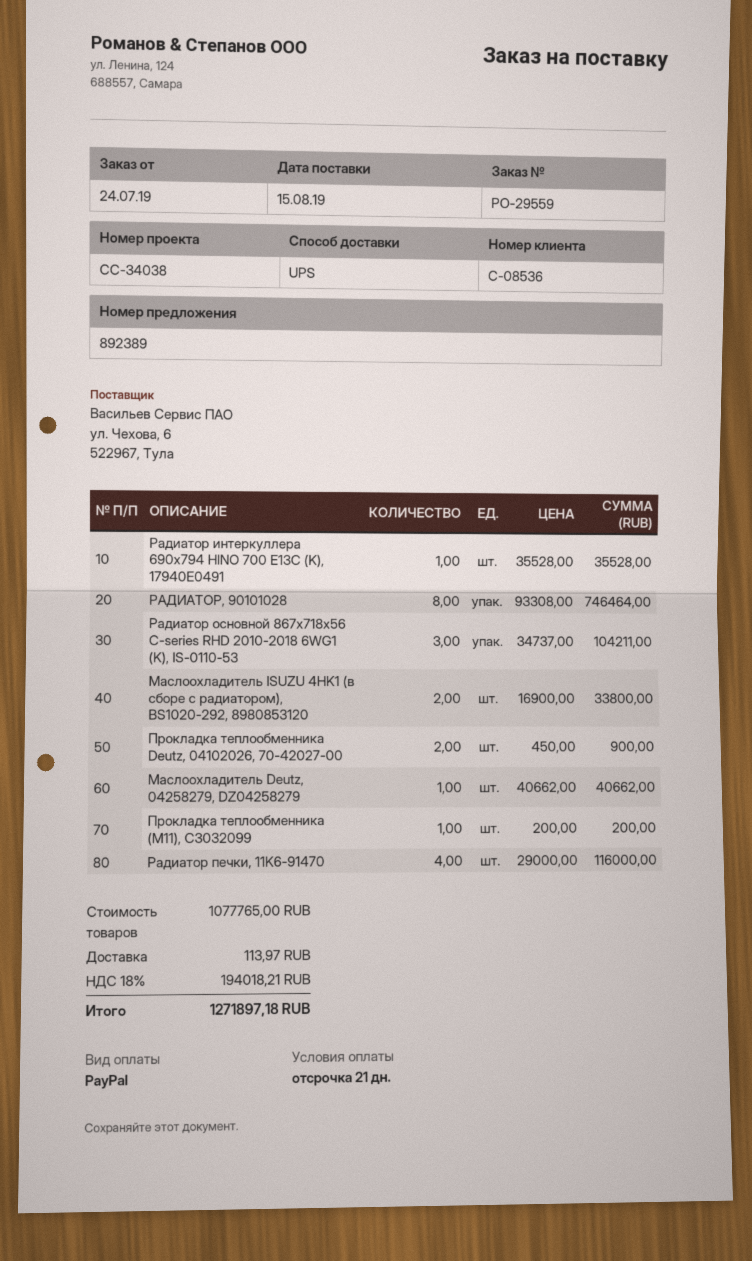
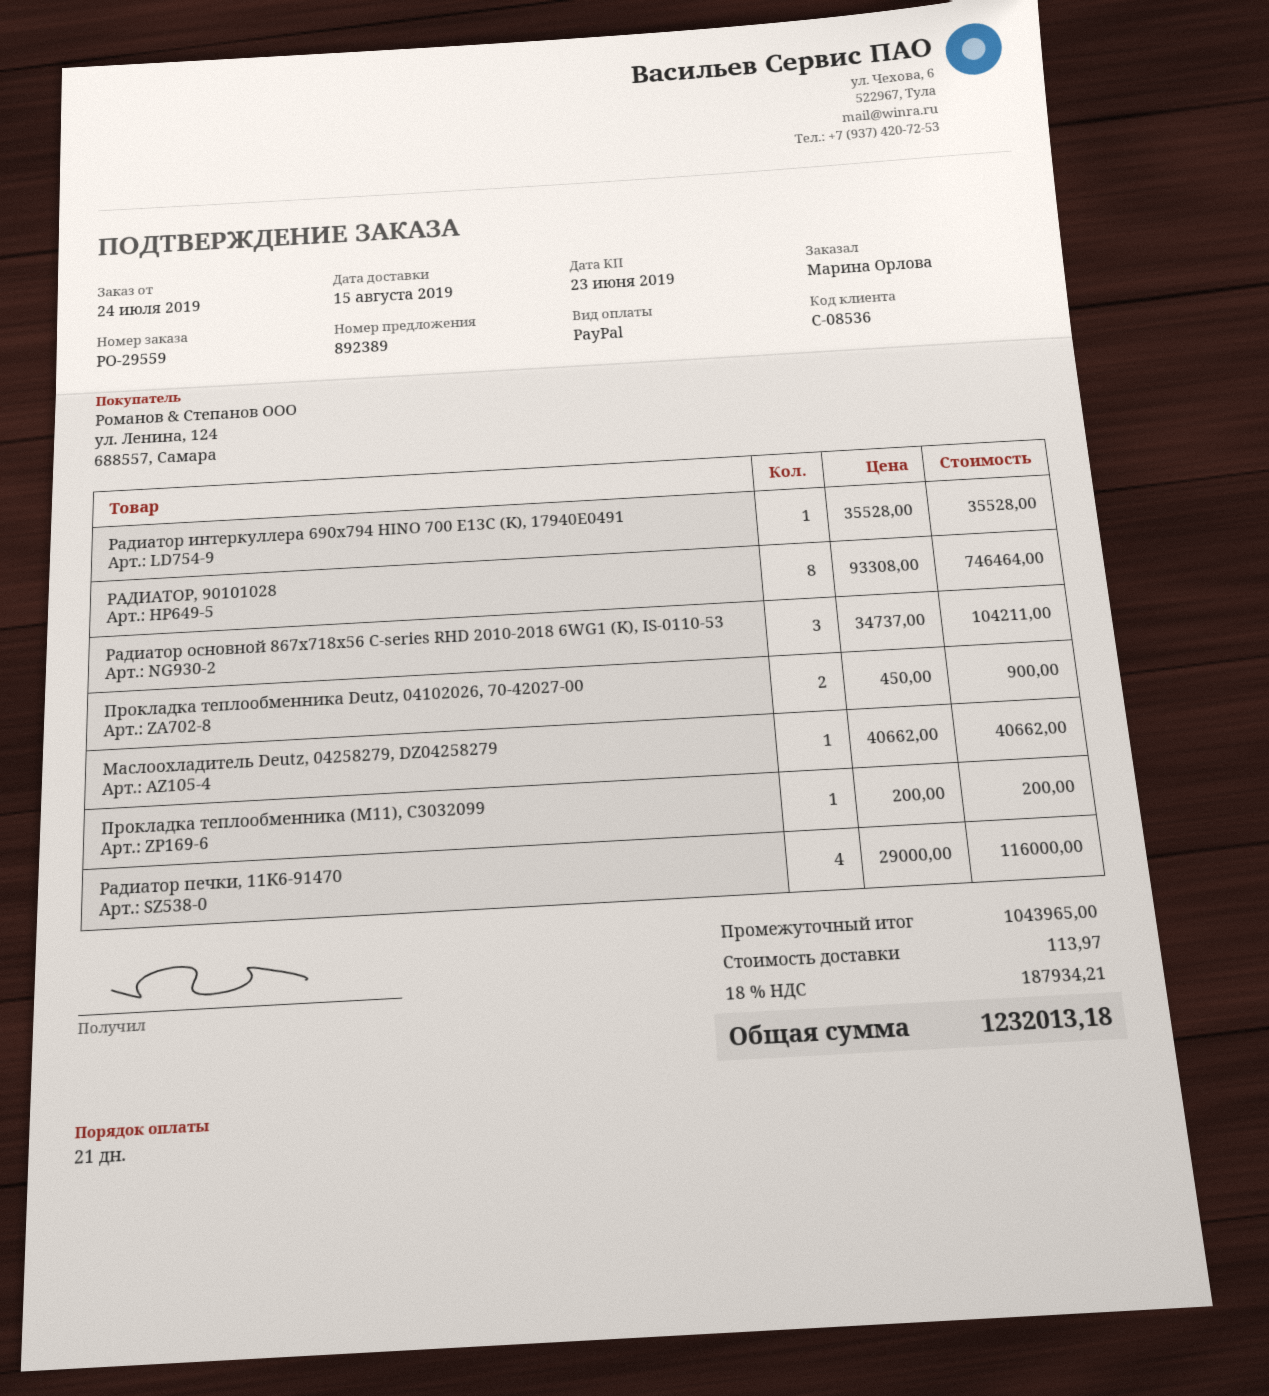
Маслоохладитель ISUZU 4HK1 (в сборе с радиатором), BS1020-292, 8980853120: 2 x 16900.00 = 33800.00 -> none
subtotal: 1077765.00 -> 1043965.00
tax: 18% = 194018.21 -> 18% = 187934.21
total: 1271897.18 -> 1232013.18

